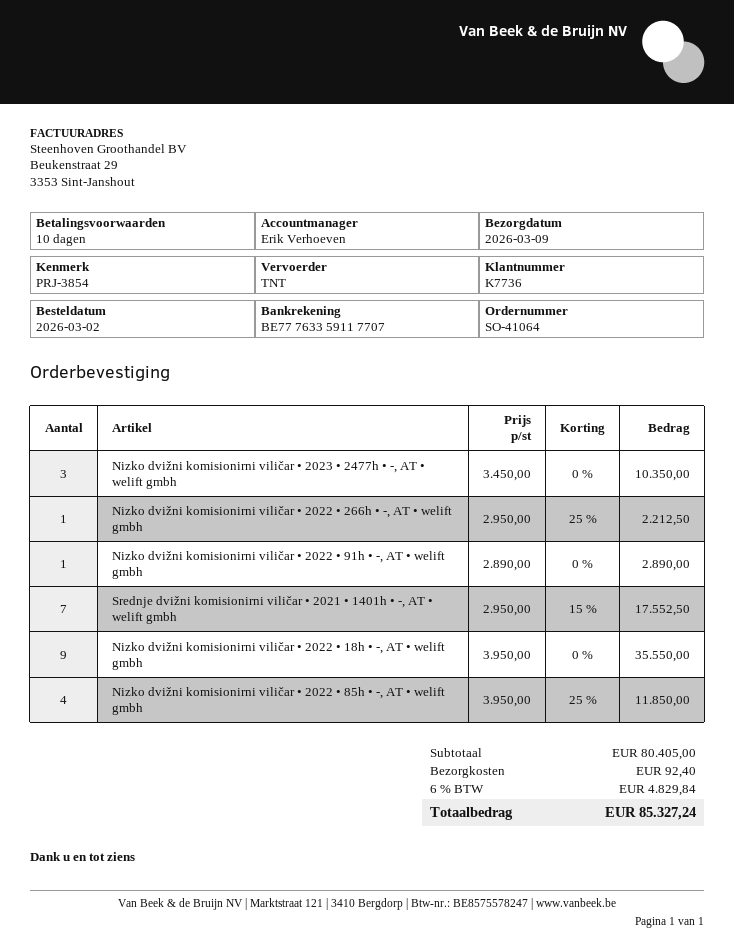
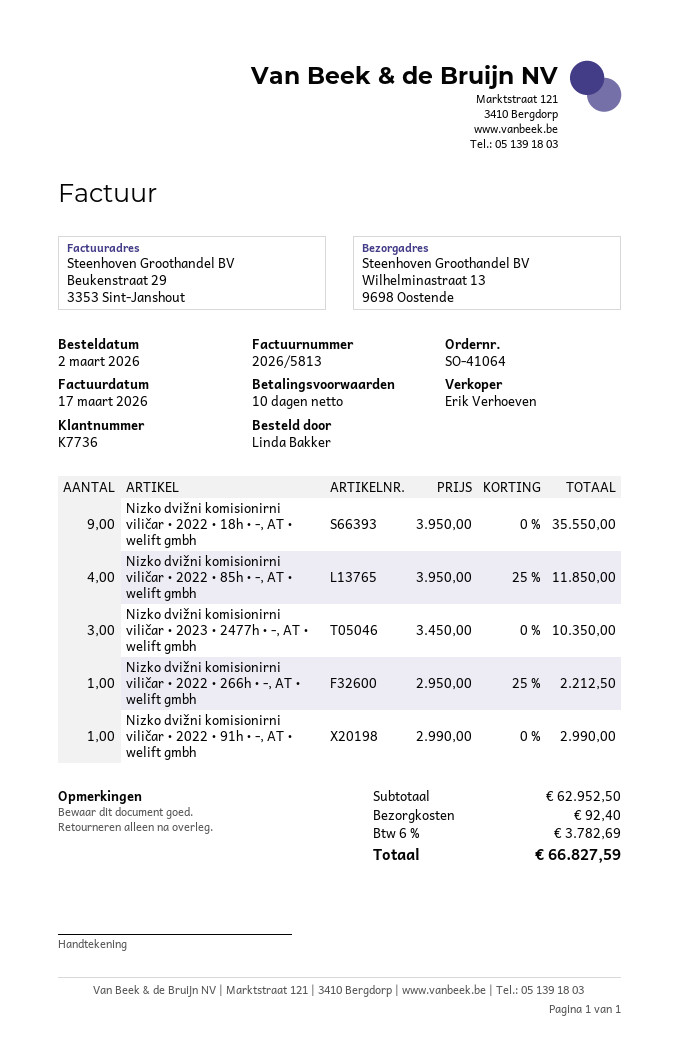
Nizko dvižni komisionirni viličar • 2022 • 91h • -, AT • welift gmbh: 1 x 2890.00 = 2890.00 -> 1 x 2990.00 = 2990.00
Srednje dvižni komisionirni viličar • 2021 • 1401h • -, AT • welift gmbh: 7 x 2950.00 - 15% = 17552.50 -> none
subtotal: 80405.00 -> 62952.50
tax: 6% = 4829.84 -> 6% = 3782.69
total: 85327.24 -> 66827.59

